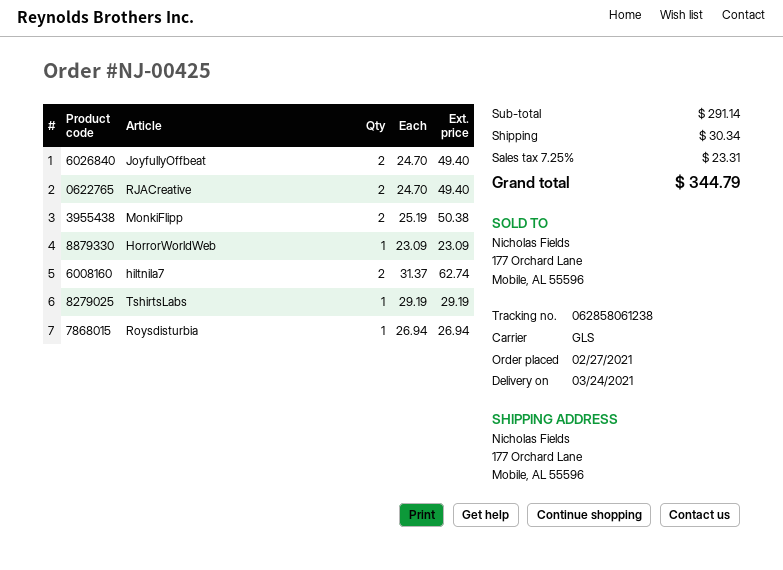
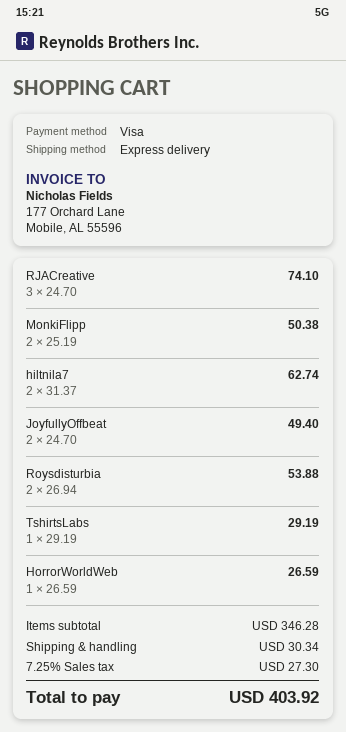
shipping method: GLS -> express
RJACreative: 2 x 24.70 = 49.40 -> 3 x 24.70 = 74.10
HorrorWorldWeb: 1 x 23.09 = 23.09 -> 1 x 26.59 = 26.59
Roysdisturbia: 1 x 26.94 = 26.94 -> 2 x 26.94 = 53.88
subtotal: 291.14 -> 346.28
tax: 7.25% = 23.31 -> 7.25% = 27.30
total: 344.79 -> 403.92

